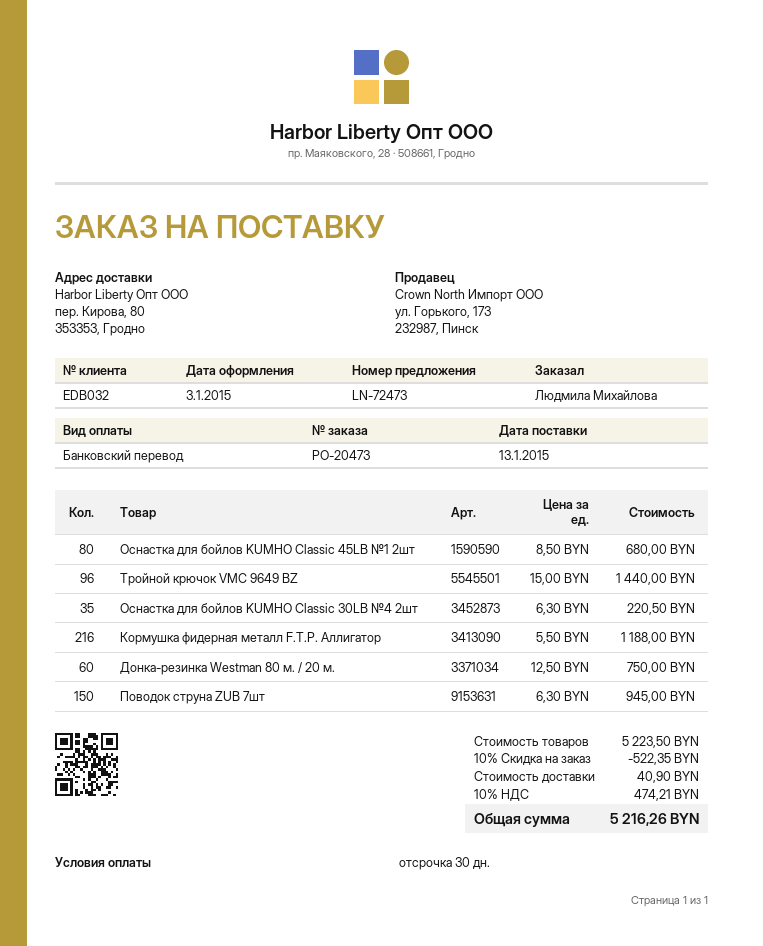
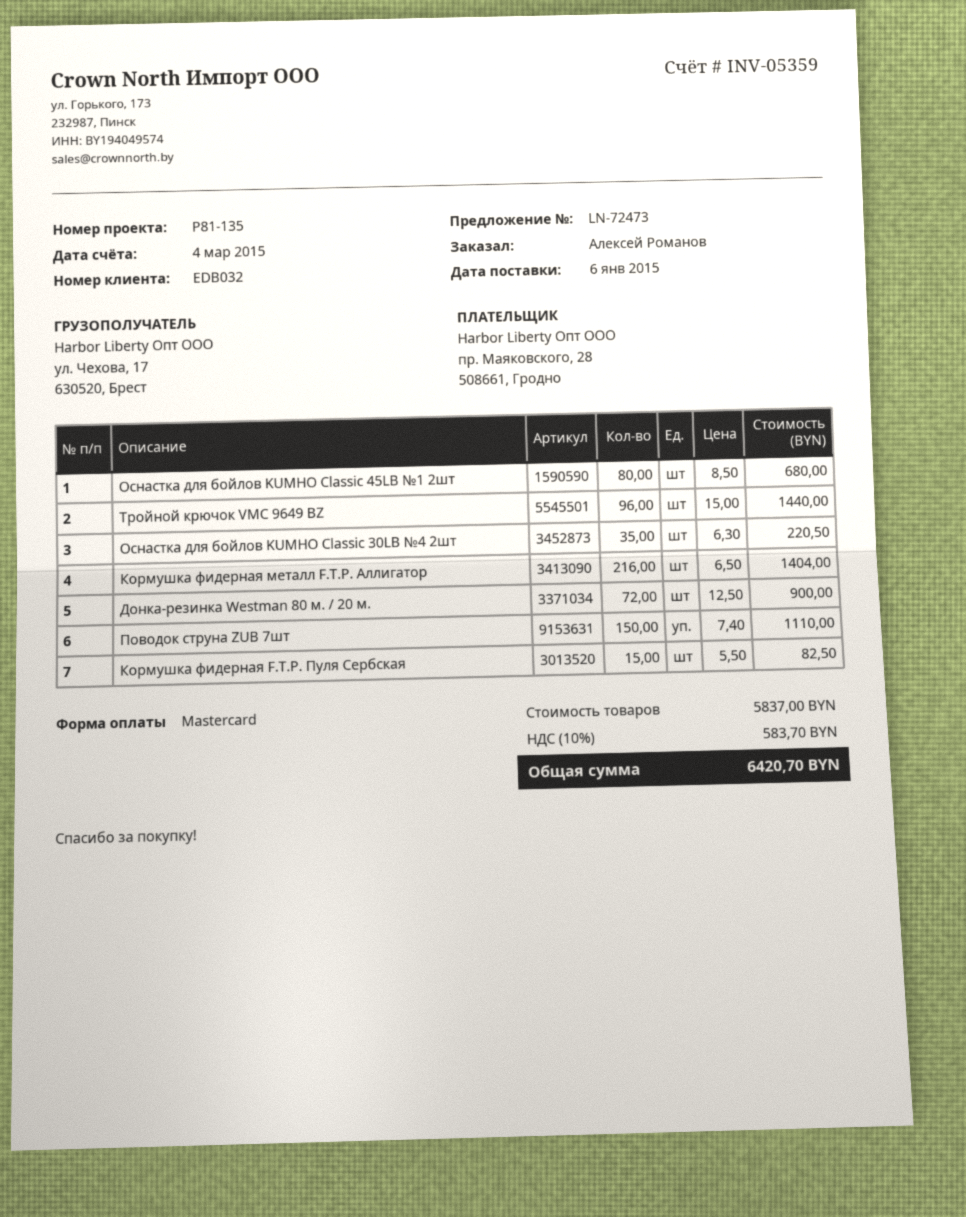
delivery date: 2015-01-13 -> 2015-01-06
ordered by: Людмила Михайлова -> Алексей Романов
payment method: bank transfer -> Mastercard
ship to: пер. Кирова, 80, 353353, Гродно -> ул. Чехова, 17, 630520, Брест
Кормушка фидерная металл F.T.P. Аллигатор: 216 x 5.50 = 1188.00 -> 216 x 6.50 = 1404.00
Донка-резинка Westman 80 м. / 20 м.: 60 x 12.50 = 750.00 -> 72 x 12.50 = 900.00
Поводок струна ZUB 7шт: 150 x 6.30 = 945.00 -> 150 x 7.40 = 1110.00
Кормушка фидерная F.T.P. Пуля Сербская: none -> 15 x 5.50 = 82.50
subtotal: 5223.50 -> 5837.00
discount: 10% = 522.35 -> none
shipping: 40.90 -> none
tax: 10% = 474.21 -> 10% = 583.70
total: 5216.26 -> 6420.70

